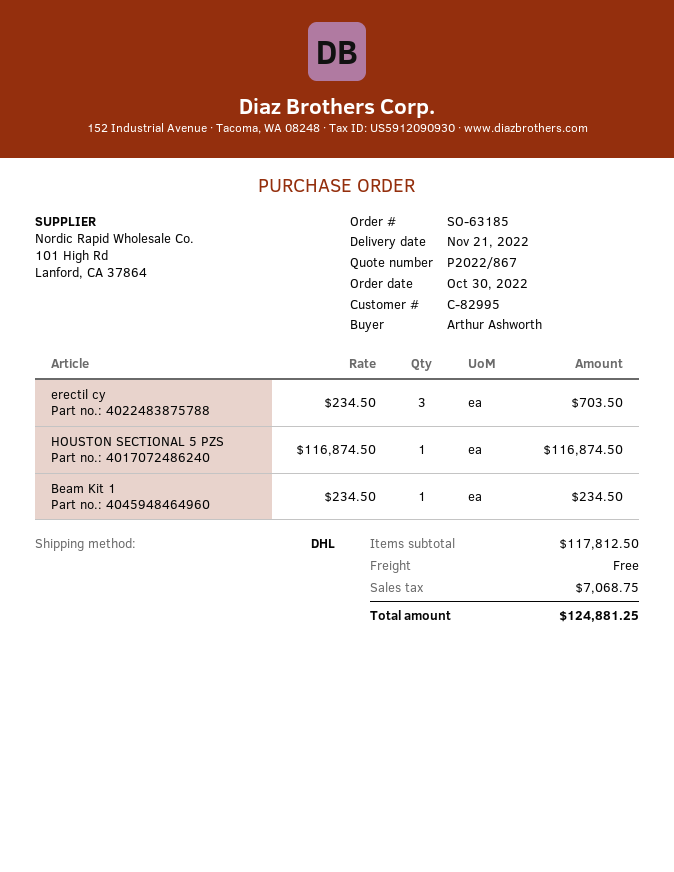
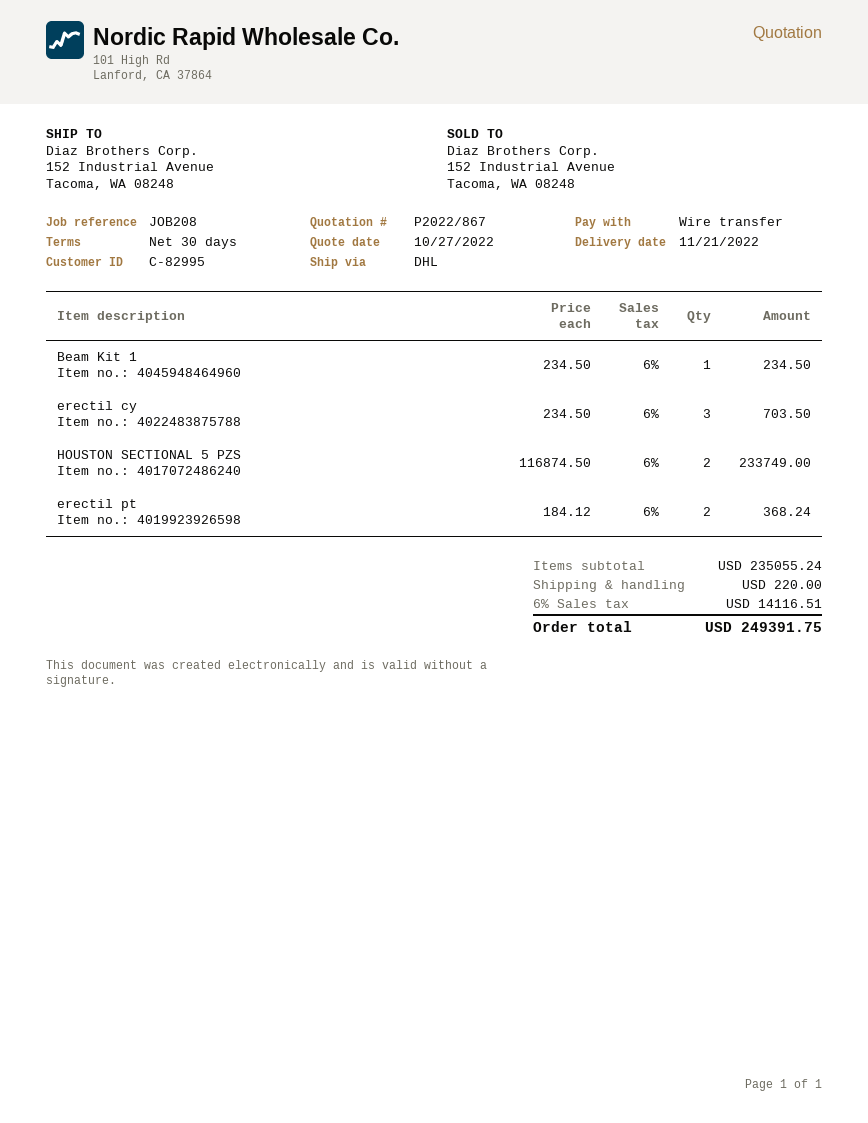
HOUSTON SECTIONAL 5 PZS: 1 x 116874.50 = 116874.50 -> 2 x 116874.50 = 233749.00
erectil pt: none -> 2 x 184.12 = 368.24
subtotal: 117812.50 -> 235055.24
shipping: 0.00 -> 220.00
tax: 7068.75 -> 14116.51
total: 124881.25 -> 249391.75

